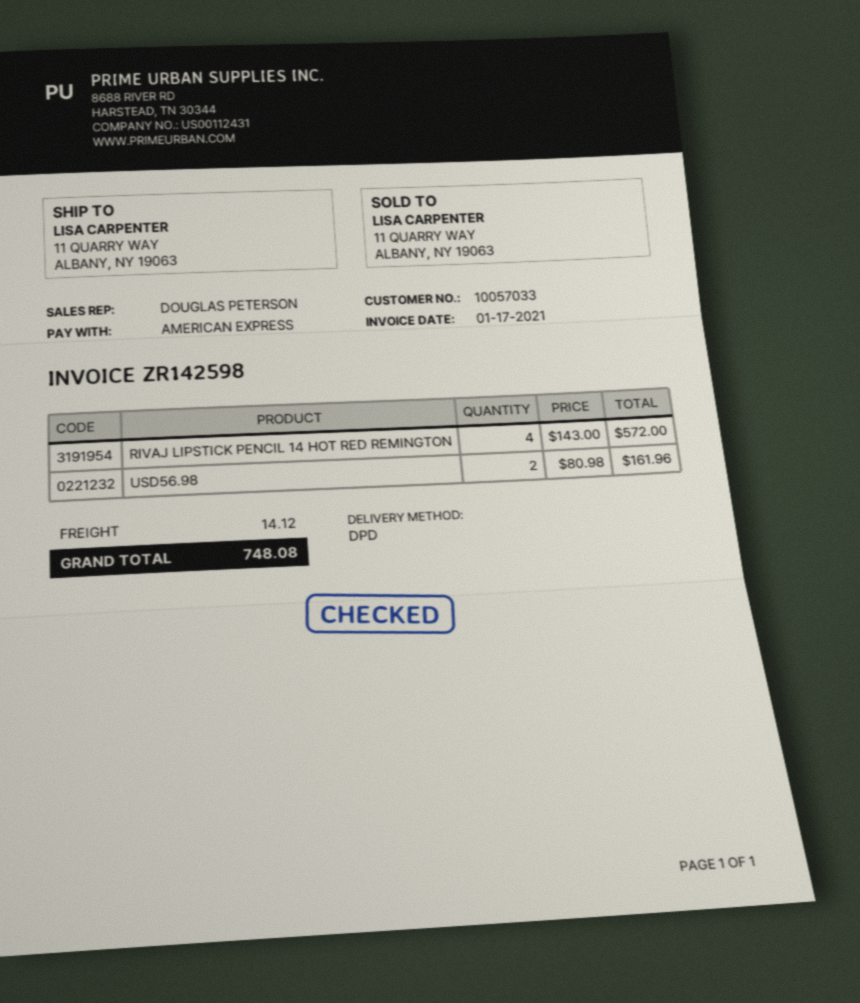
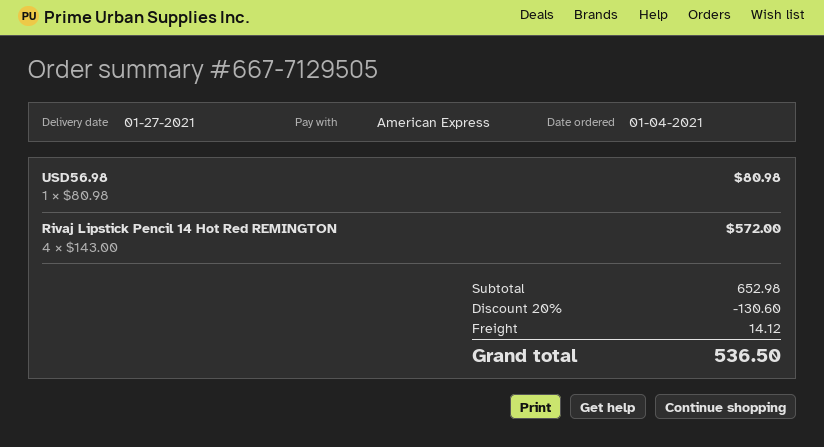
USD56.98: 2 x 80.98 = 161.96 -> 1 x 80.98 = 80.98
discount: none -> 20% = 130.60
total: 748.08 -> 536.50

